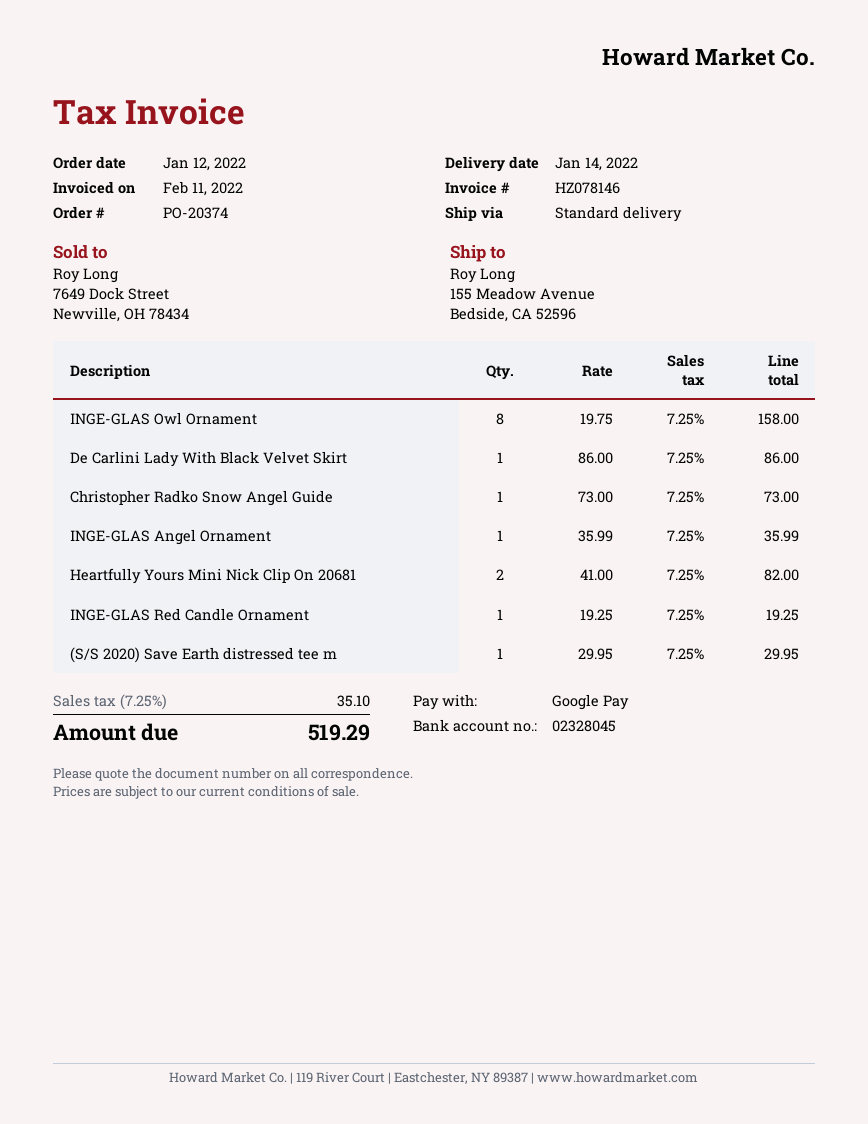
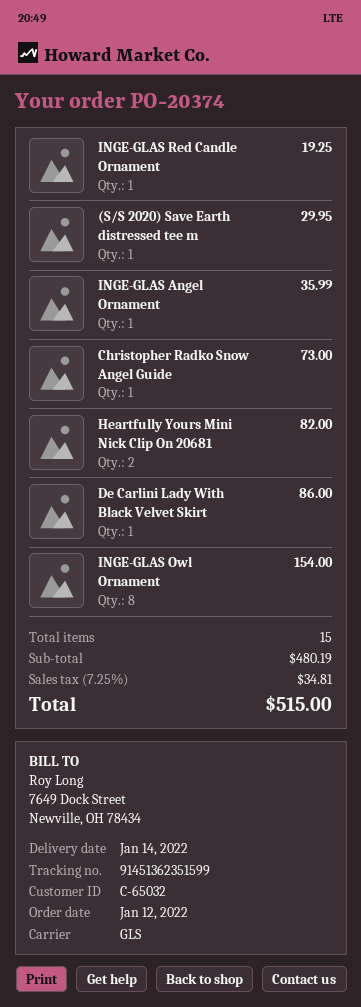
shipping method: standard -> GLS
INGE-GLAS Owl Ornament: 8 for 158.00 -> 8 for 154.00
tax: 7.25% = 35.10 -> 7.25% = 34.81
total: 519.29 -> 515.00

